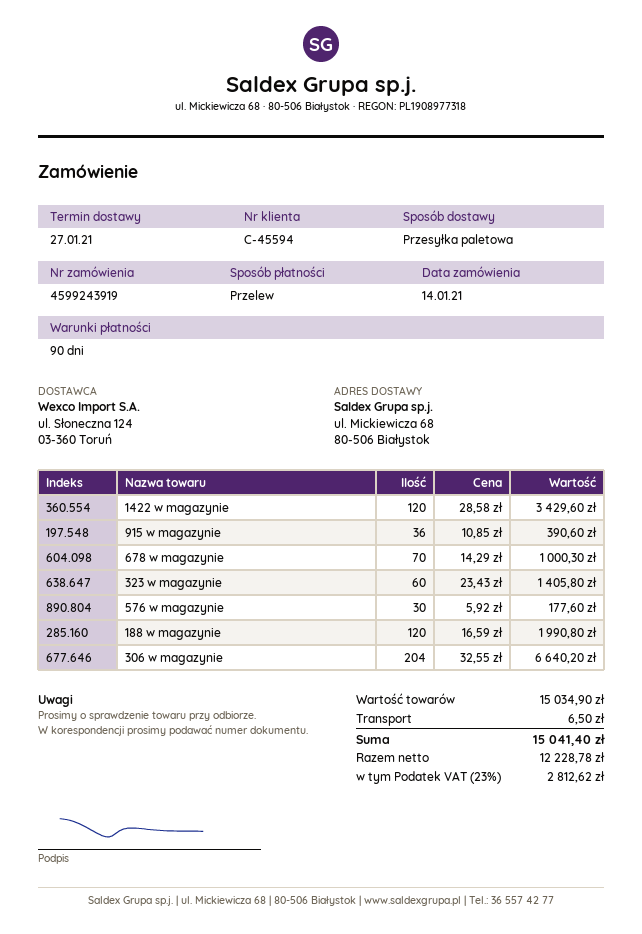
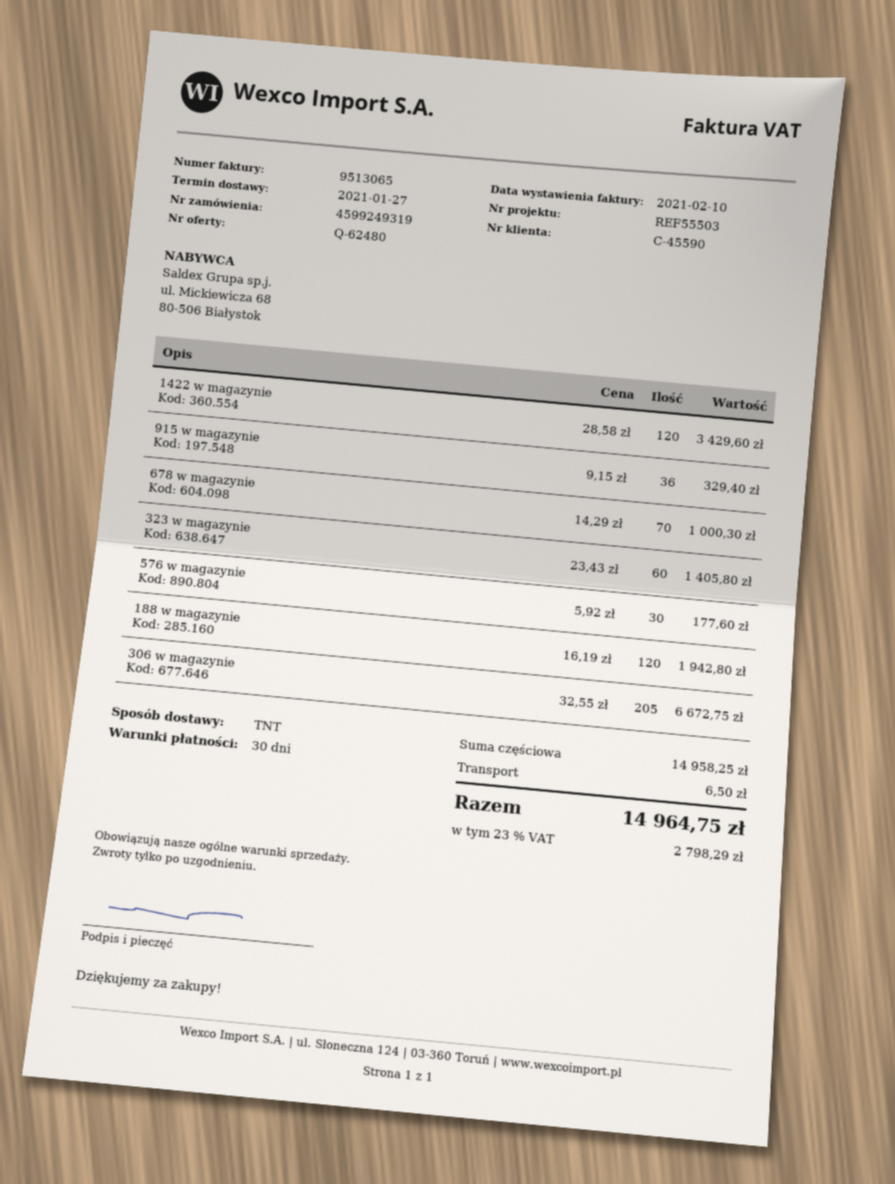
order number: 4599243919 -> 4599249319
payment terms: 90 days -> 30 days
customer number: C-45594 -> C-45590
shipping method: pallet freight -> TNT
915 w magazynie: 36 x 10.85 = 390.60 -> 36 x 9.15 = 329.40
188 w magazynie: 120 x 16.59 = 1990.80 -> 120 x 16.19 = 1942.80
306 w magazynie: 204 x 32.55 = 6640.20 -> 205 x 32.55 = 6672.75
subtotal: 15034.90 -> 14958.25
tax: 23% = 2812.62 -> 23% = 2798.29
total: 15041.40 -> 14964.75

